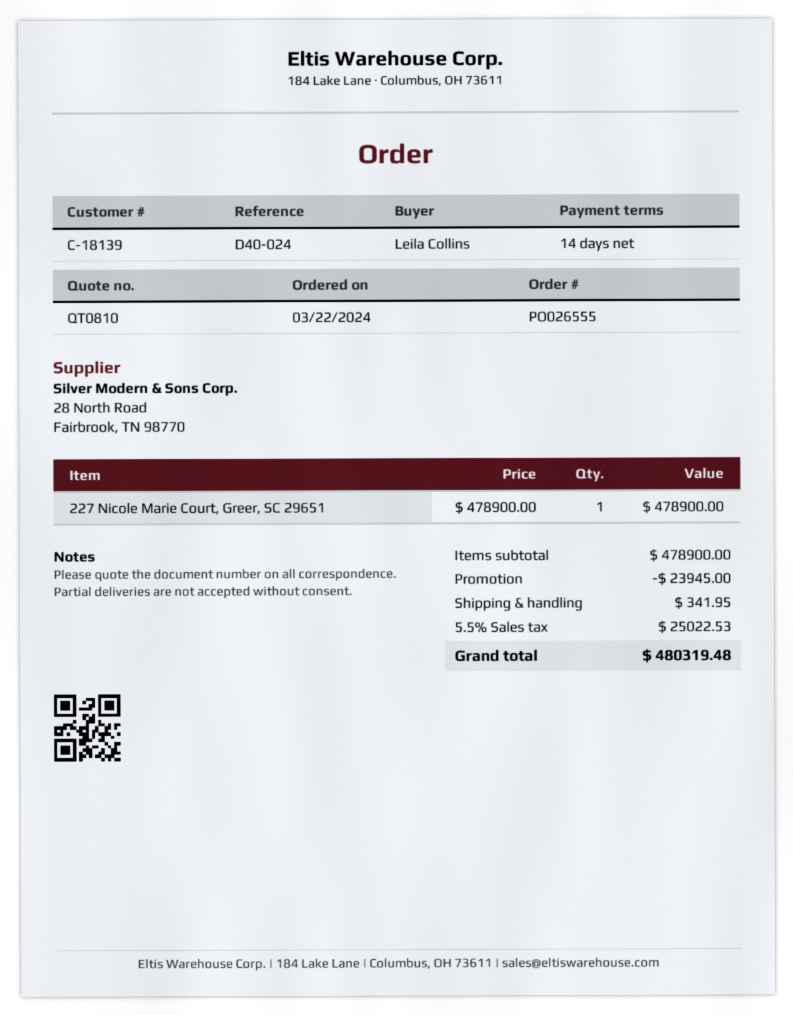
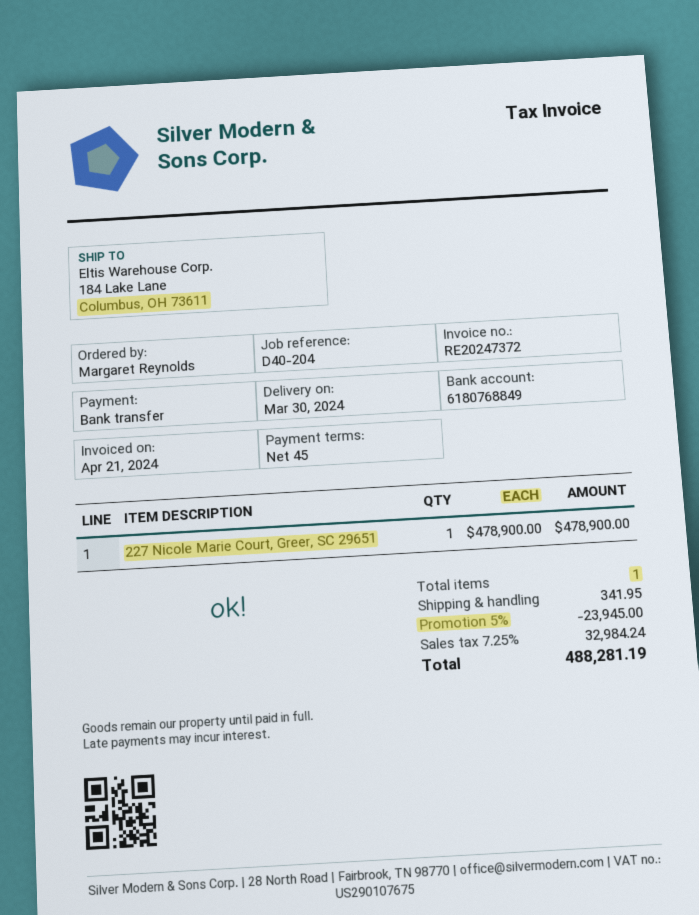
payment terms: 14 days -> 45 days
reference: D40-024 -> D40-204
ordered by: Leila Collins -> Margaret Reynolds
tax: 5.5% = 25022.53 -> 7.25% = 32984.24
total: 480319.48 -> 488281.19

